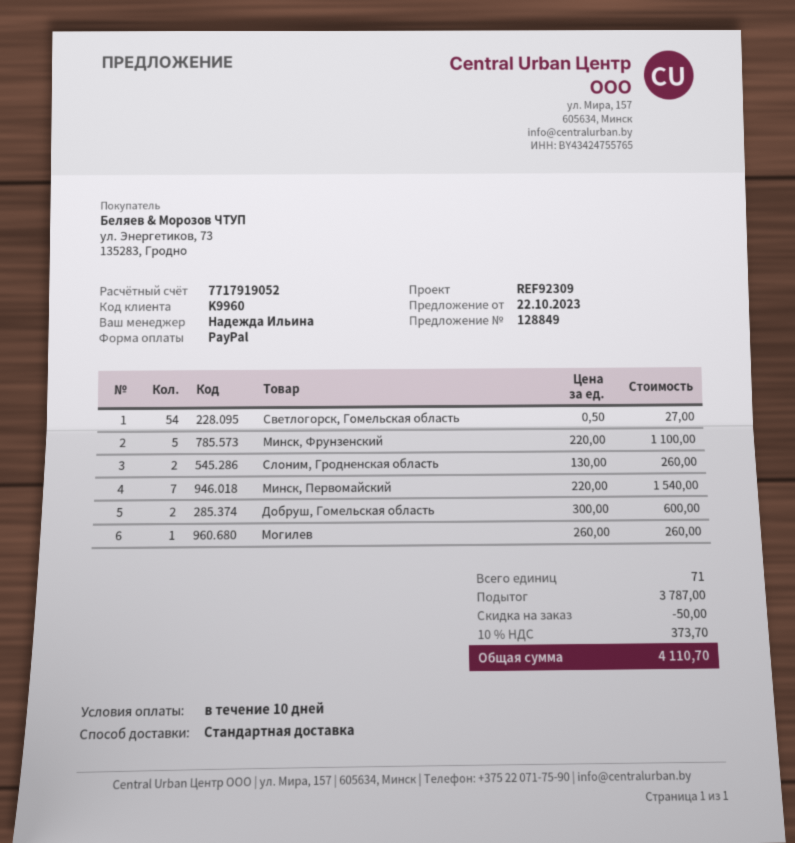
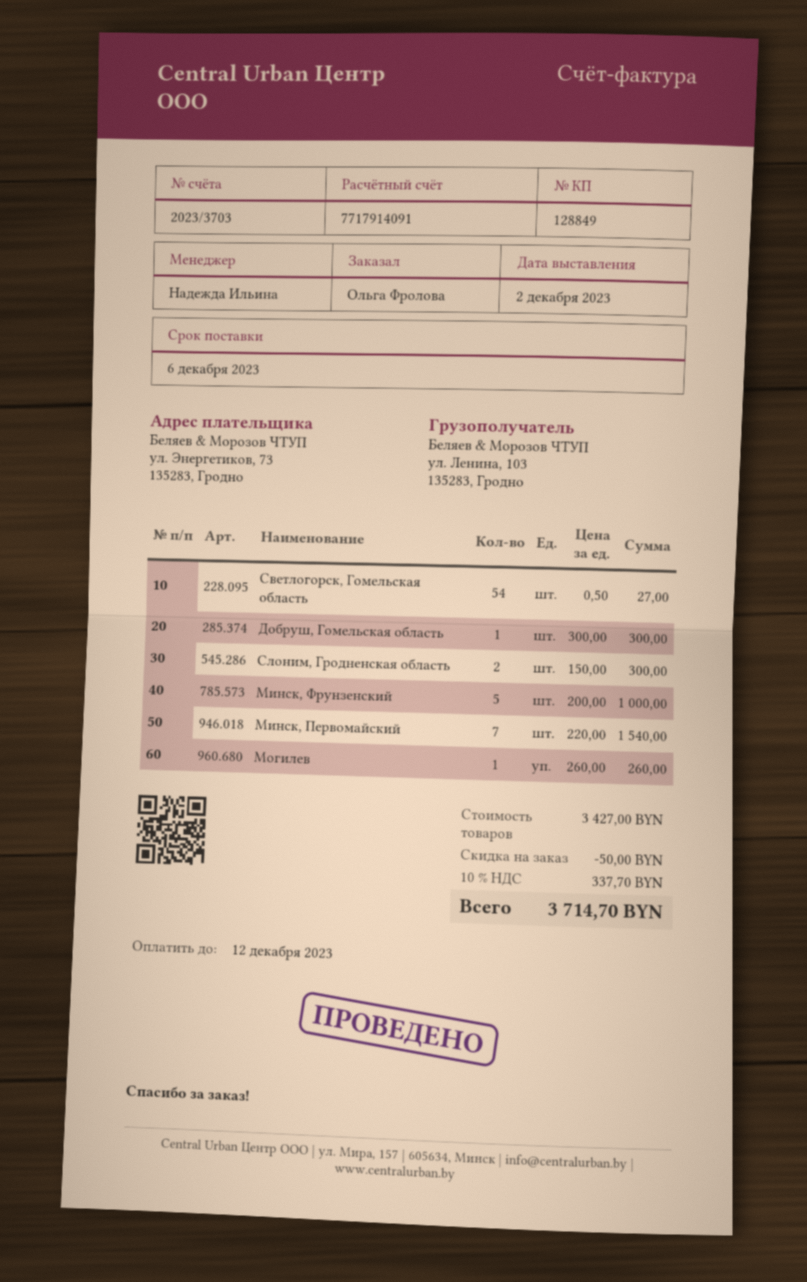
bank account: 7717919052 -> 7717914091
Минск, Фрунзенский: 5 x 220.00 = 1100.00 -> 5 x 200.00 = 1000.00
Слоним, Гродненская область: 2 x 130.00 = 260.00 -> 2 x 150.00 = 300.00
Добруш, Гомельская область: 2 x 300.00 = 600.00 -> 1 x 300.00 = 300.00
subtotal: 3787.00 -> 3427.00
tax: 10% = 373.70 -> 10% = 337.70
total: 4110.70 -> 3714.70

